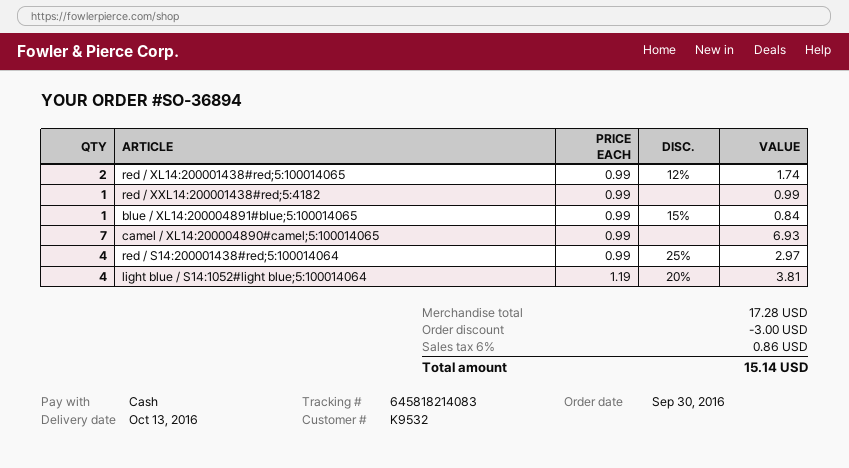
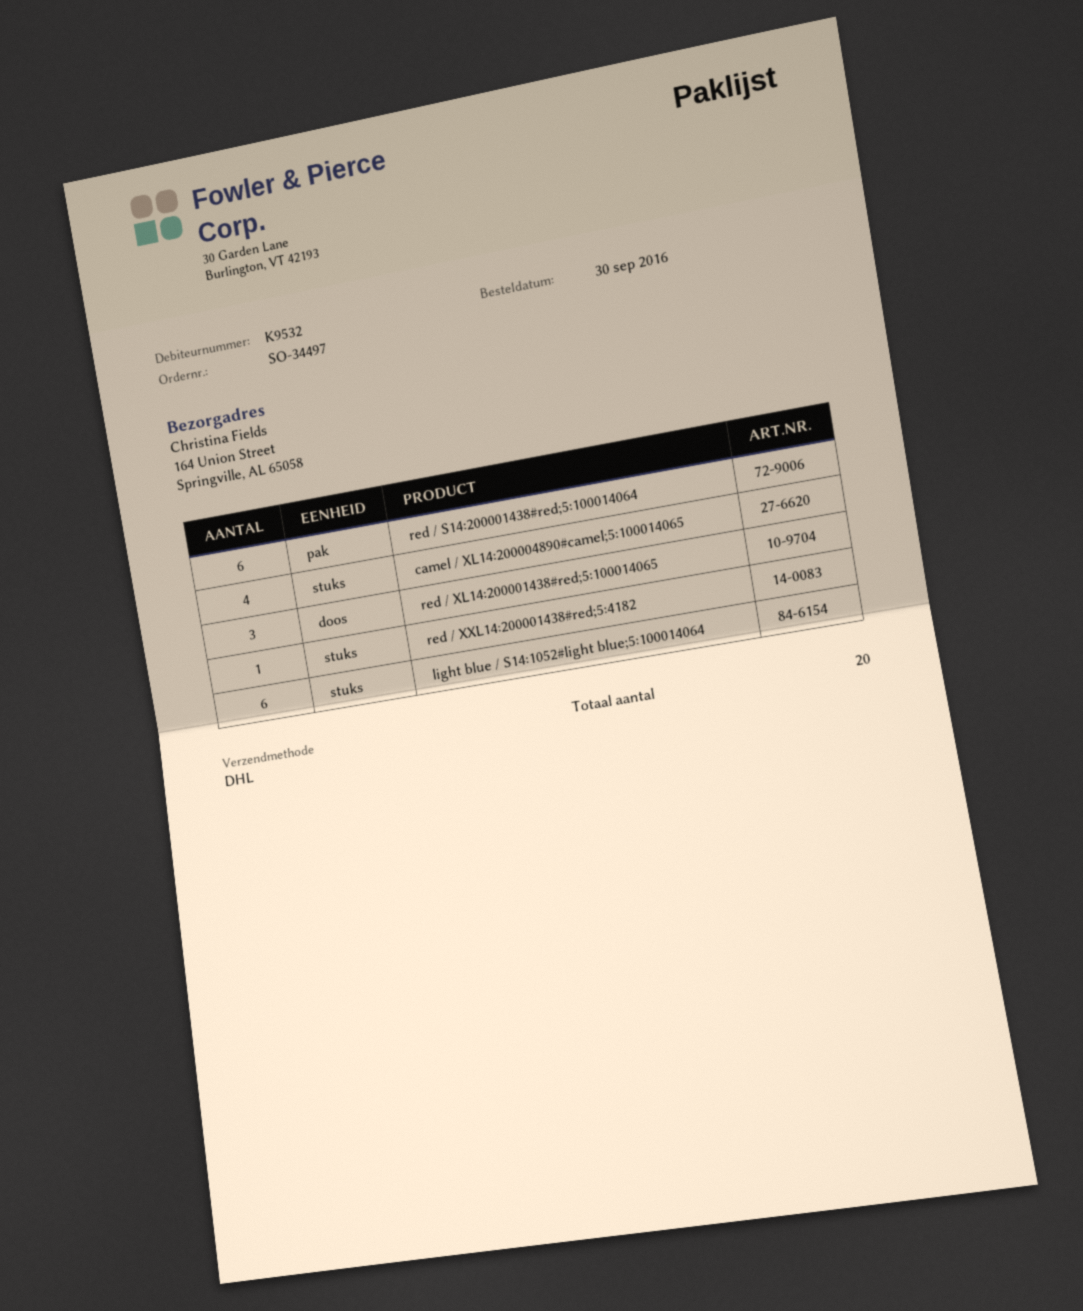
order number: SO-36894 -> SO-34497
red / XL14:200001438#red;5:100014065: 2 -> 3
blue / XL14:200004891#blue;5:100014065: 1 -> none
camel / XL14:200004890#camel;5:100014065: 7 -> 4
red / S14:200001438#red;5:100014064: 4 -> 6
light blue / S14:1052#light blue;5:100014064: 4 -> 6

